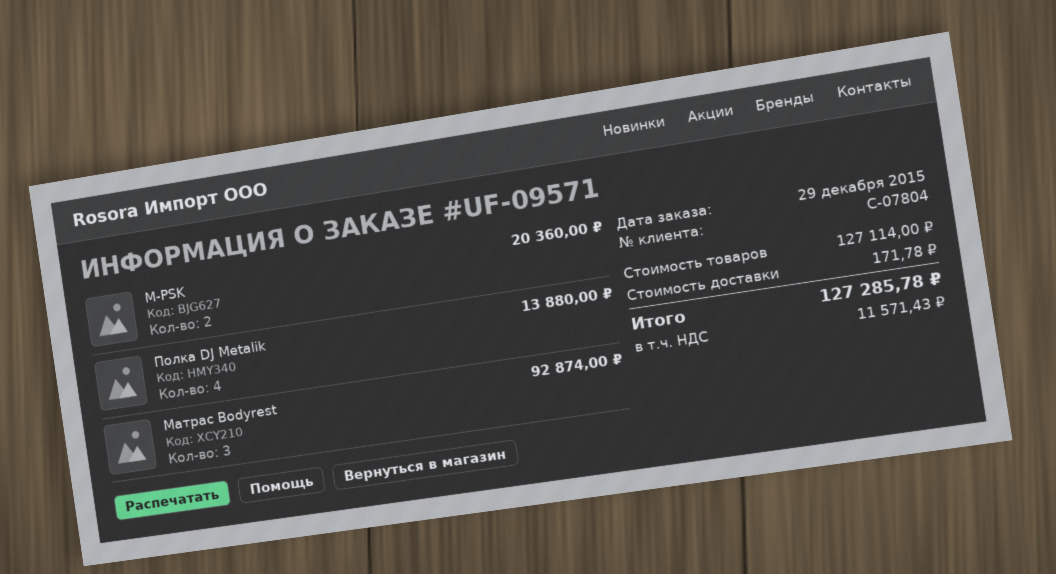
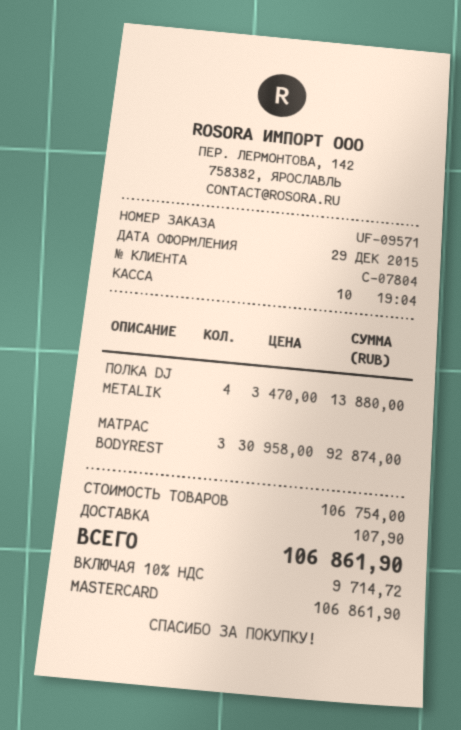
M-PSK: 2 for 20360.00 -> none
subtotal: 127114.00 -> 106754.00
shipping: 171.78 -> 107.90
tax: 11571.43 -> 9714.72
total: 127285.78 -> 106861.90

